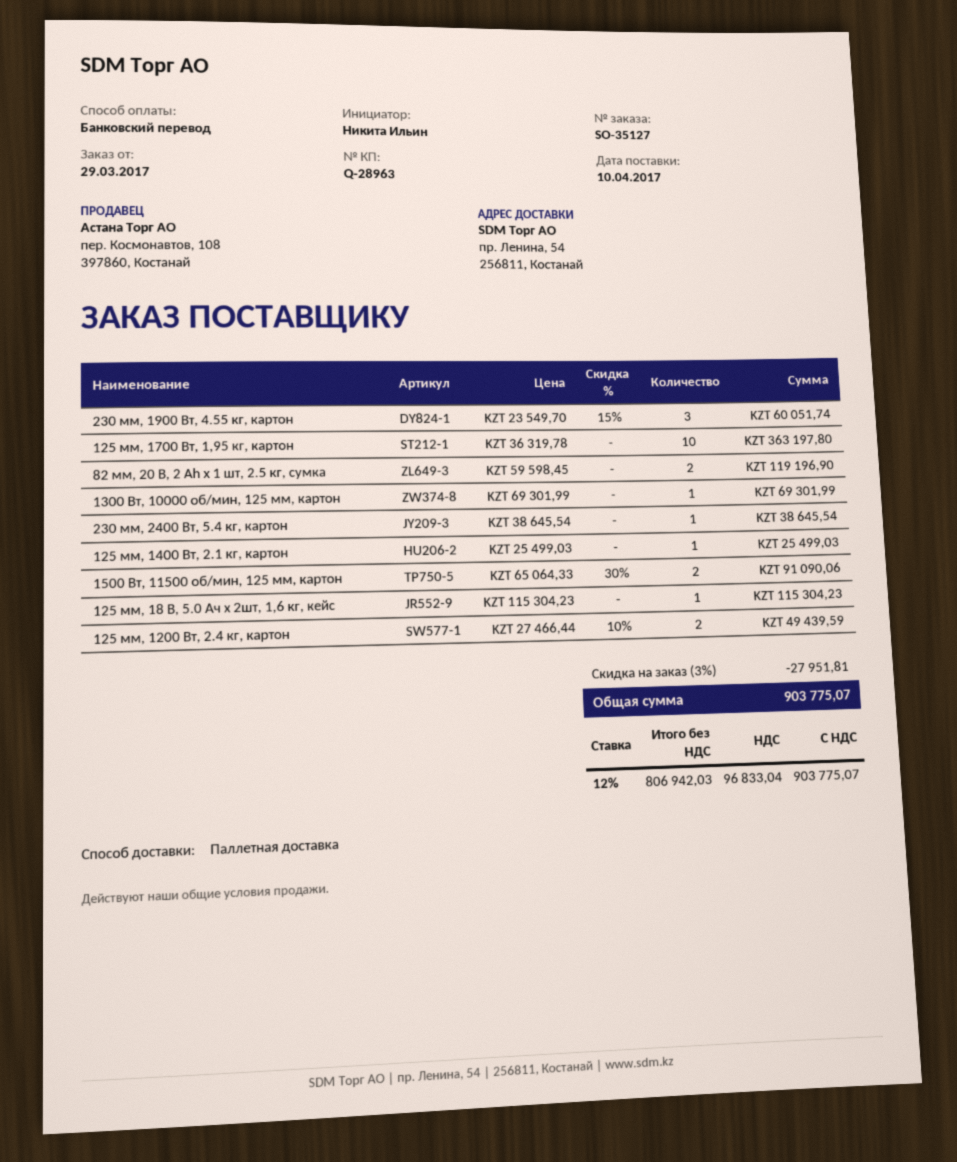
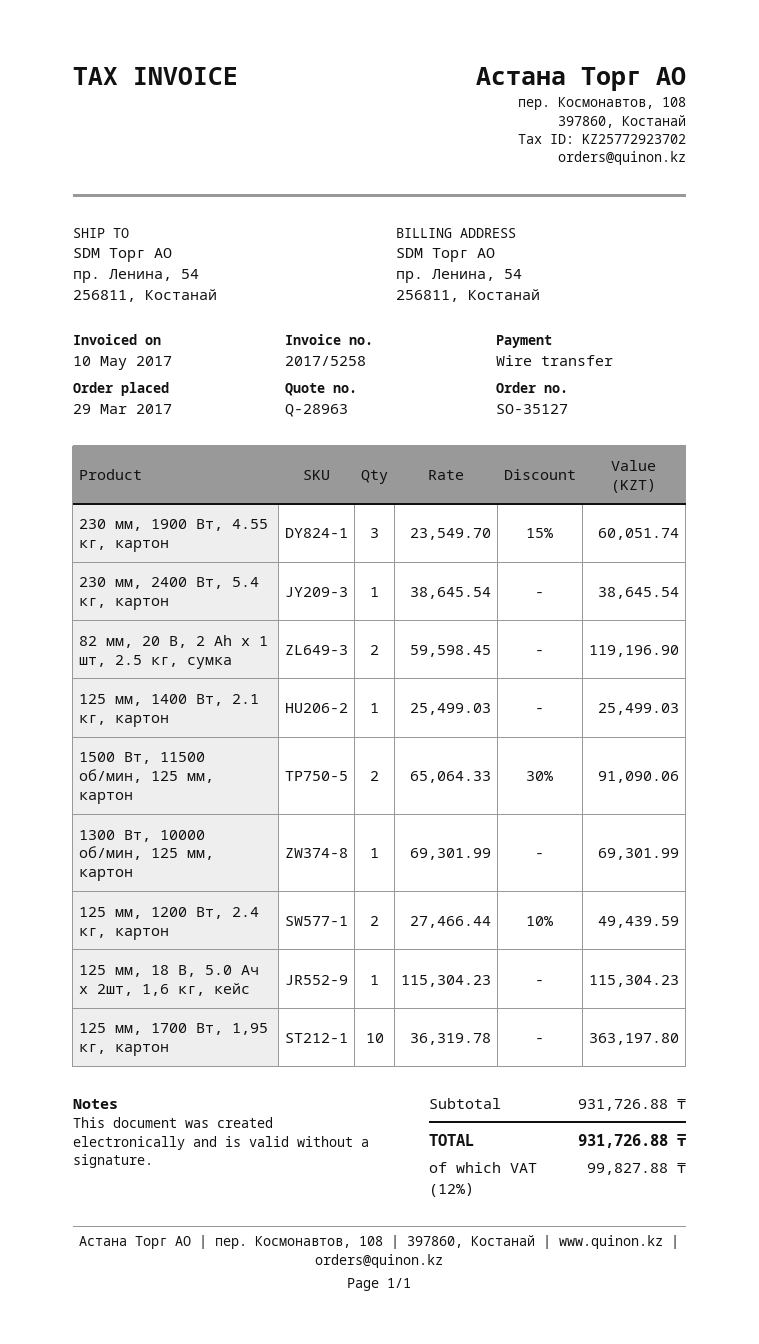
discount: 3% = 27951.81 -> none
tax: 12% = 96833.04 -> 12% = 99827.88
total: 903775.07 -> 931726.88

